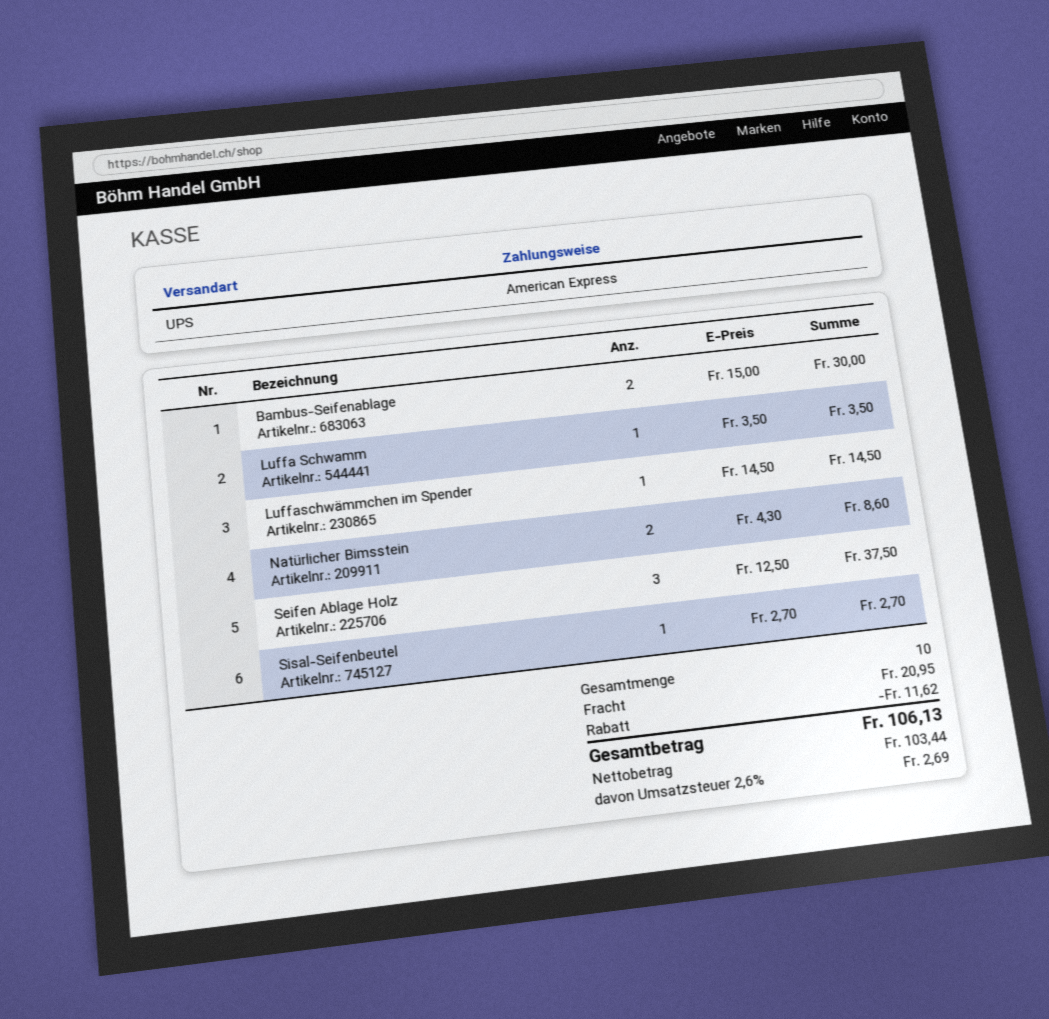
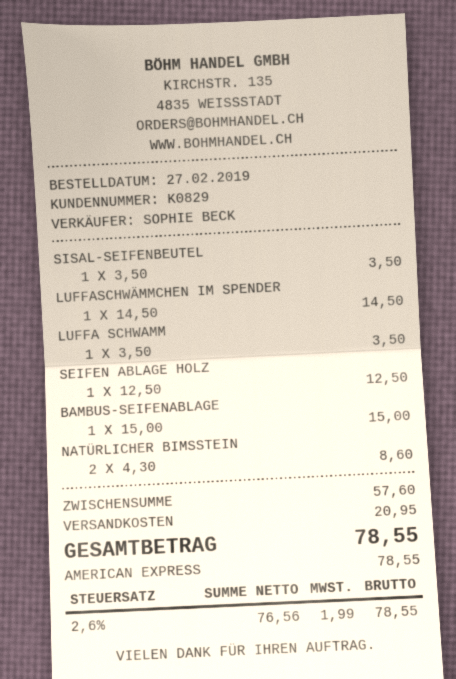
Bambus-Seifenablage: 2 x 15.00 = 30.00 -> 1 x 15.00 = 15.00
Seifen Ablage Holz: 3 x 12.50 = 37.50 -> 1 x 12.50 = 12.50
Sisal-Seifenbeutel: 1 x 2.70 = 2.70 -> 1 x 3.50 = 3.50
discount: 11.62 -> none
net: 103.44 -> 76.56
tax: 2.6% = 2.69 -> 2.6% = 1.99
total: 106.13 -> 78.55

